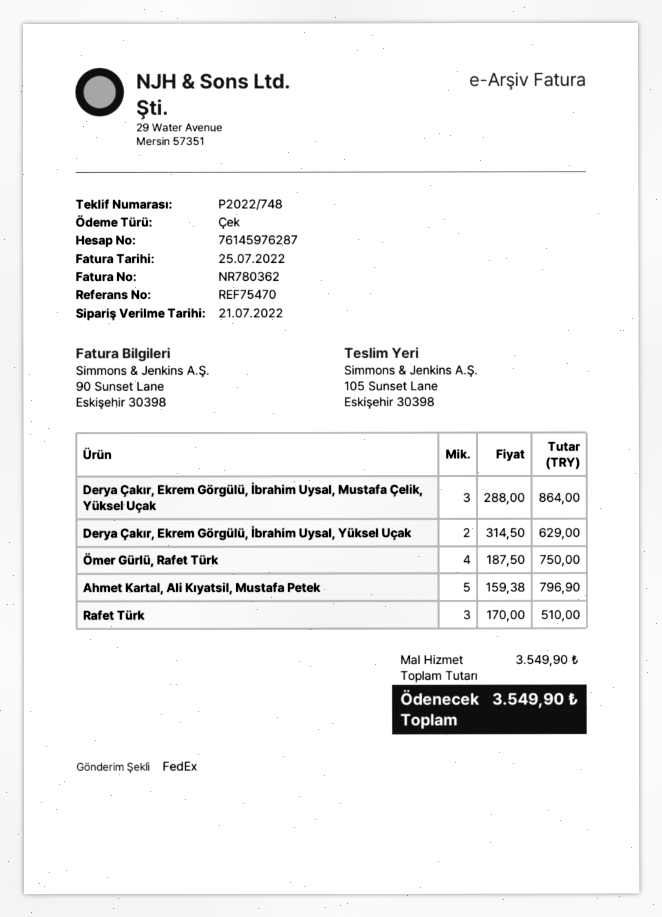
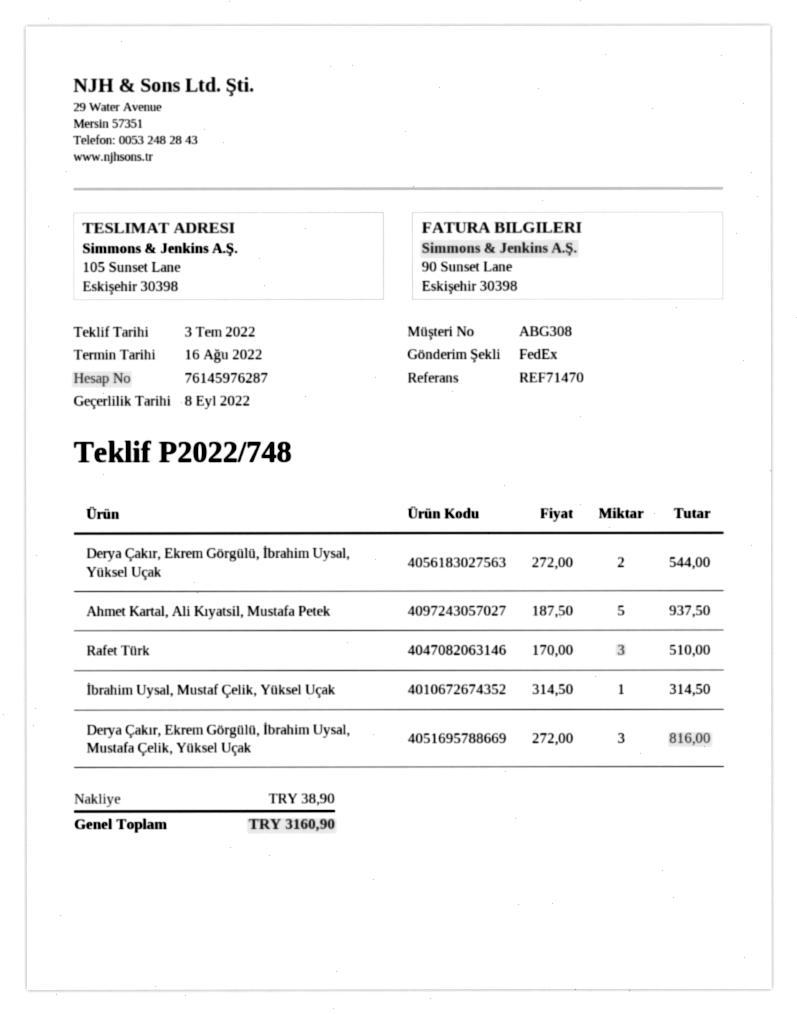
reference: REF75470 -> REF71470
Derya Çakır, Ekrem Görgülü, İbrahim Uysal, Mustafa Çelik, Yüksel Uçak: 3 x 288.00 = 864.00 -> 3 x 272.00 = 816.00
Derya Çakır, Ekrem Görgülü, İbrahim Uysal, Yüksel Uçak: 2 x 314.50 = 629.00 -> 2 x 272.00 = 544.00
Ömer Gürlü, Rafet Türk: 4 x 187.50 = 750.00 -> none
Ahmet Kartal, Ali Kıyatsil, Mustafa Petek: 5 x 159.38 = 796.90 -> 5 x 187.50 = 937.50
İbrahim Uysal, Mustaf Çelik, Yüksel Uçak: none -> 1 x 314.50 = 314.50
shipping: none -> 38.90
total: 3549.90 -> 3160.90

